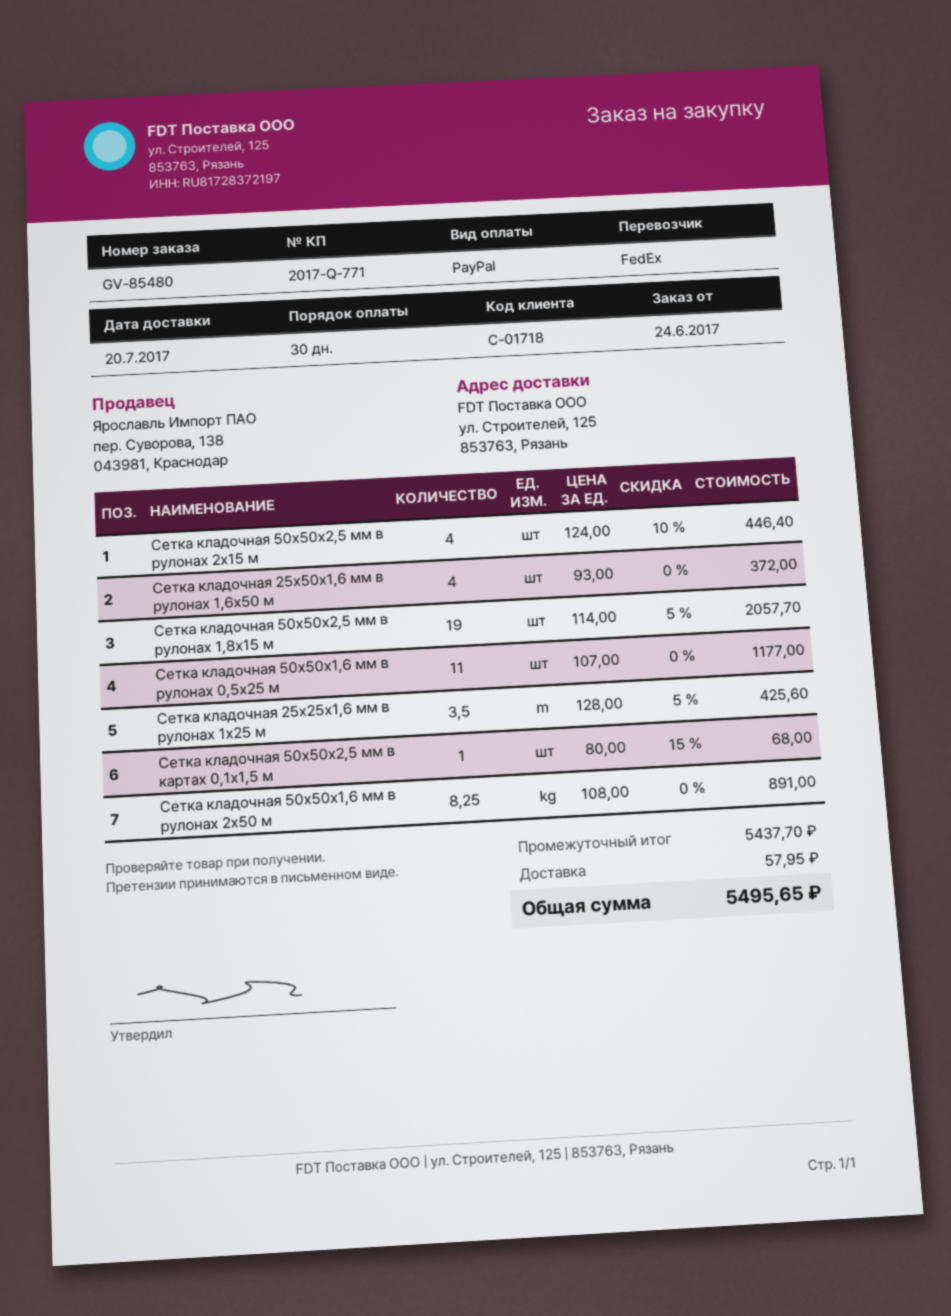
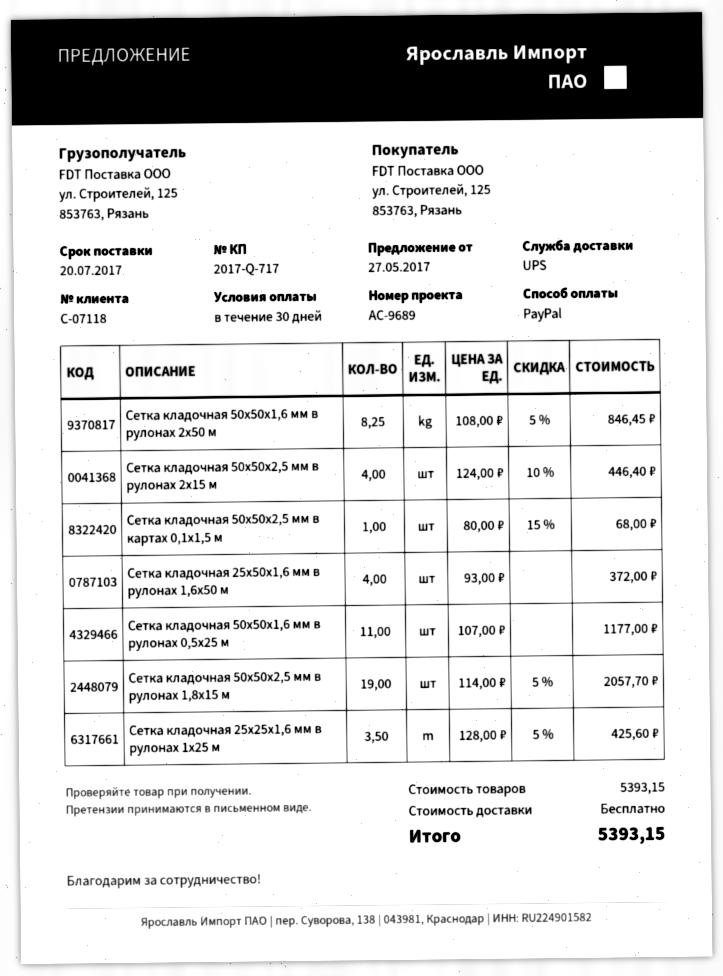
quote number: 2017-Q-771 -> 2017-Q-717
customer number: C-01718 -> C-07118
shipping method: FedEx -> UPS
Сетка кладочная 50х50х1,6 мм в рулонах 2х50 м: 8.25 x 108.00 = 891.00 -> 8.25 x 108.00 - 5% = 846.45
subtotal: 5437.70 -> 5393.15
shipping: 57.95 -> 0.00
total: 5495.65 -> 5393.15

